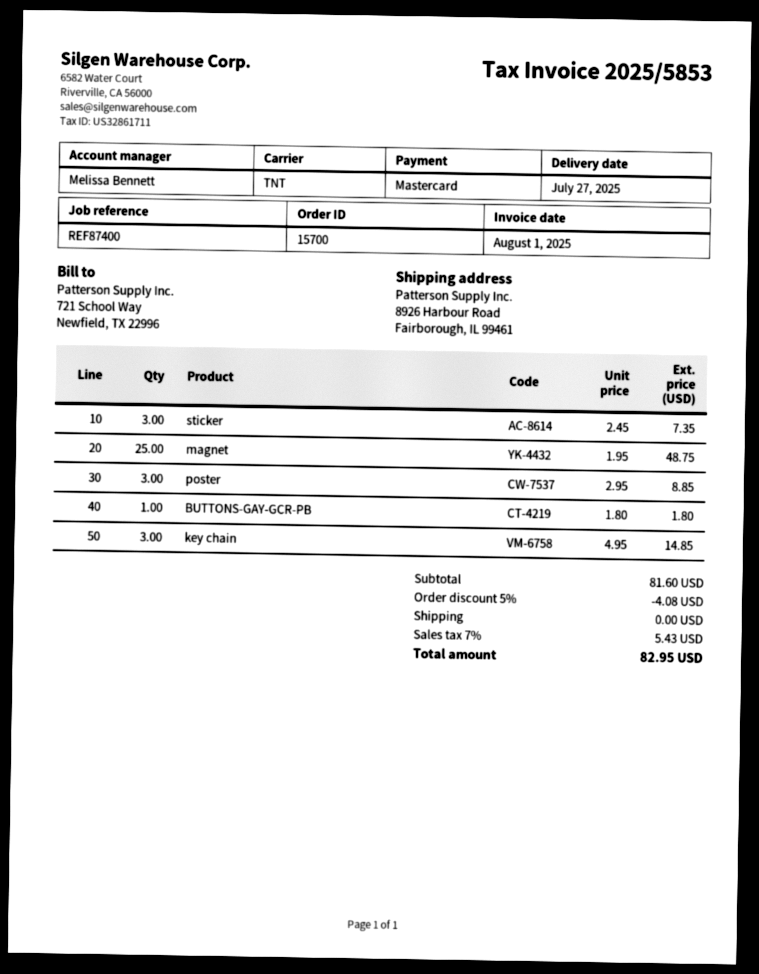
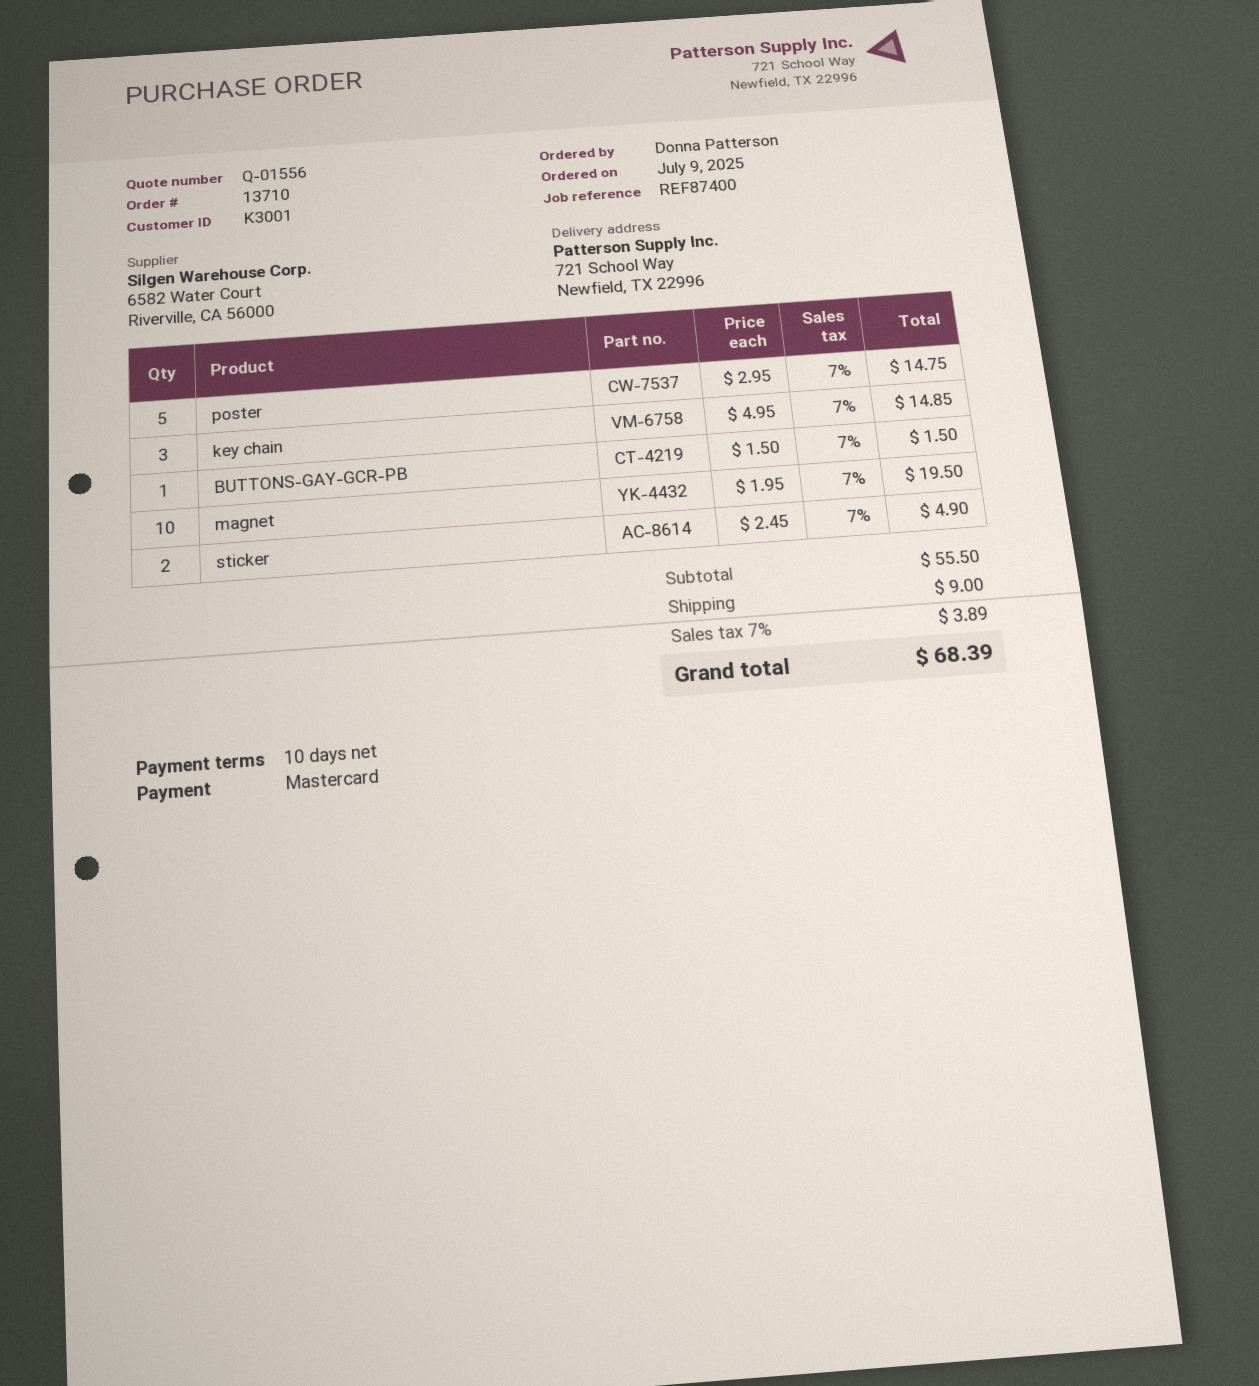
order number: 15700 -> 13710
ship to: 8926 Harbour Road, Fairborough, IL 99461 -> 721 School Way, Newfield, TX 22996
sticker: 3 x 2.45 = 7.35 -> 2 x 2.45 = 4.90
magnet: 25 x 1.95 = 48.75 -> 10 x 1.95 = 19.50
poster: 3 x 2.95 = 8.85 -> 5 x 2.95 = 14.75
BUTTONS-GAY-GCR-PB: 1 x 1.80 = 1.80 -> 1 x 1.50 = 1.50
subtotal: 81.60 -> 55.50
discount: 5% = 4.08 -> none
shipping: 0.00 -> 9.00
tax: 7% = 5.43 -> 7% = 3.89
total: 82.95 -> 68.39

